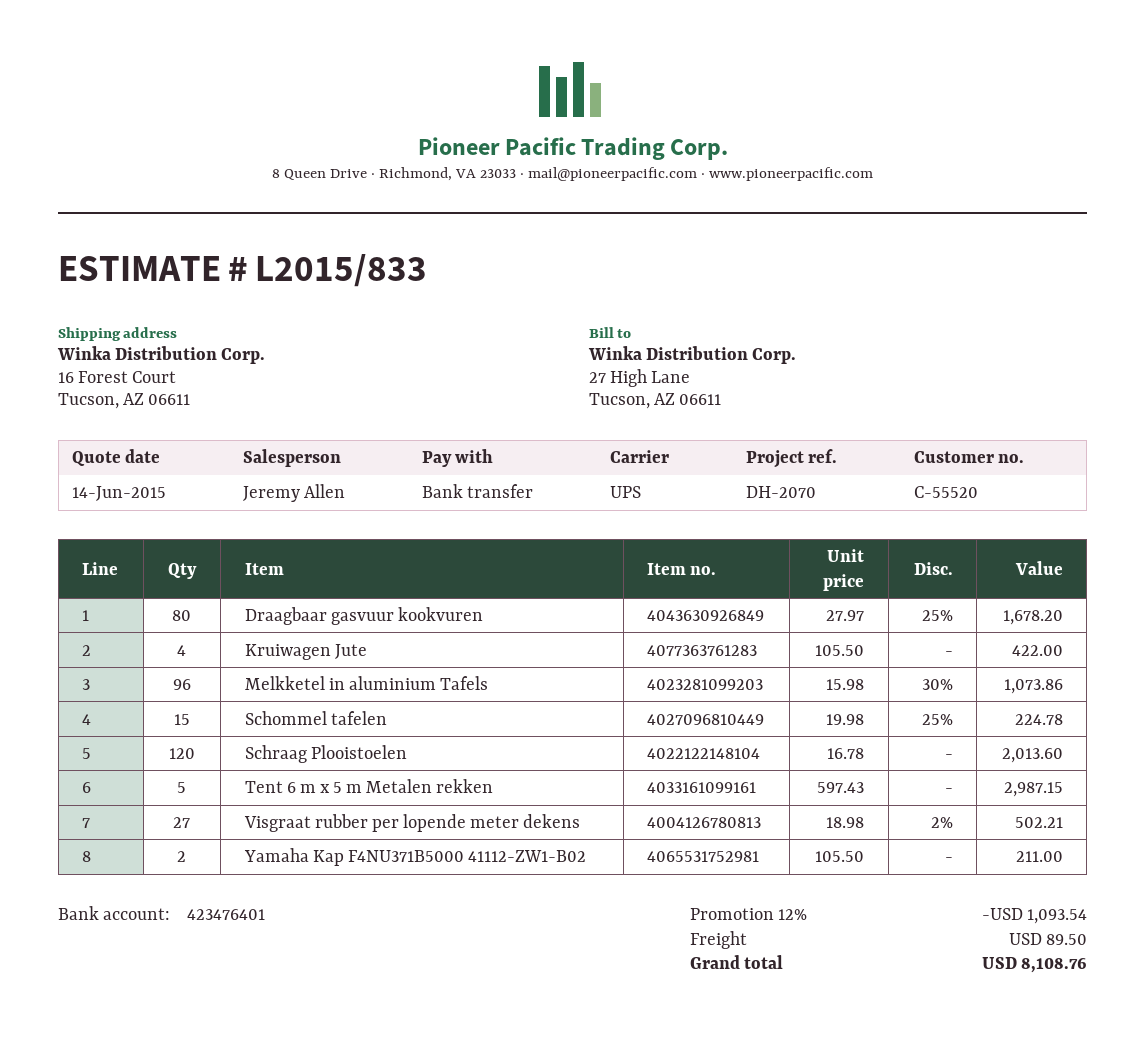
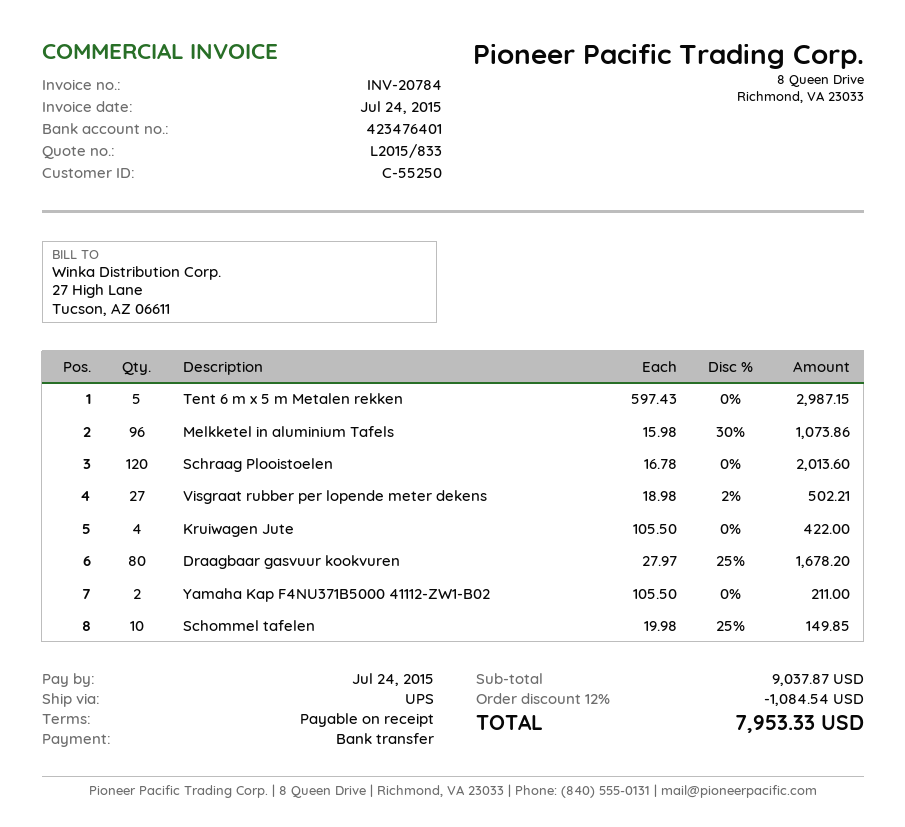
customer number: C-55520 -> C-55250
Schommel tafelen: 15 x 19.98 - 25% = 224.78 -> 10 x 19.98 - 25% = 149.85
discount: 12% = 1093.54 -> 12% = 1084.54
shipping: 89.50 -> none
total: 8108.76 -> 7953.33

